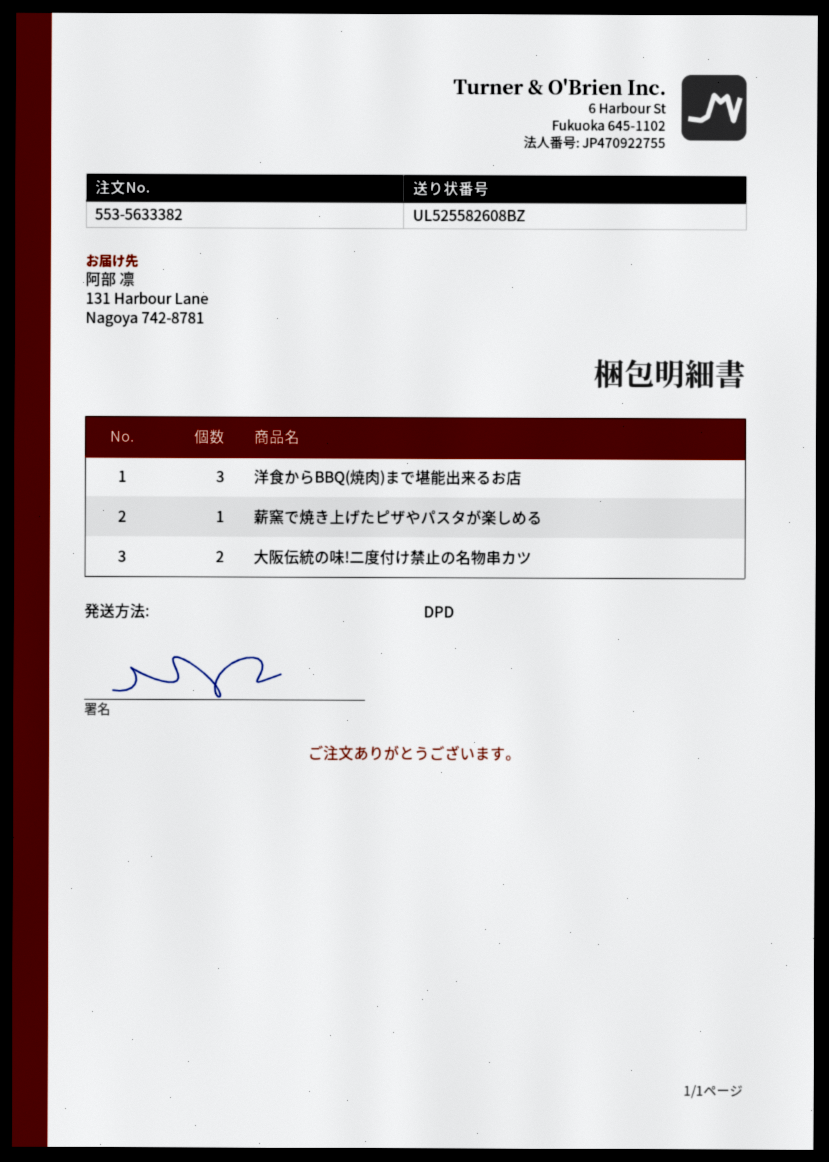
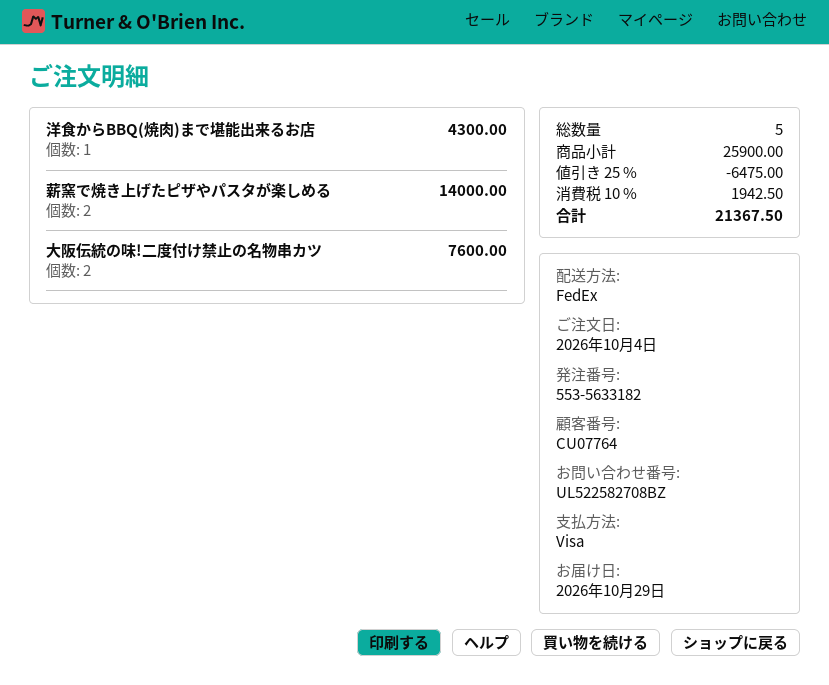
order number: 553-5633382 -> 553-5633182
shipping method: DPD -> FedEx
tracking number: UL525582608BZ -> UL522582708BZ
洋食からBBQ(焼肉)まで堪能出来るお店: 3 -> 1
薪窯で焼き上げたピザやパスタが楽しめる: 1 -> 2

